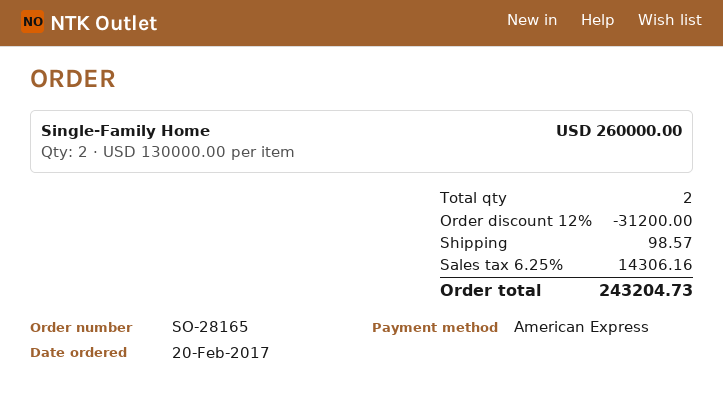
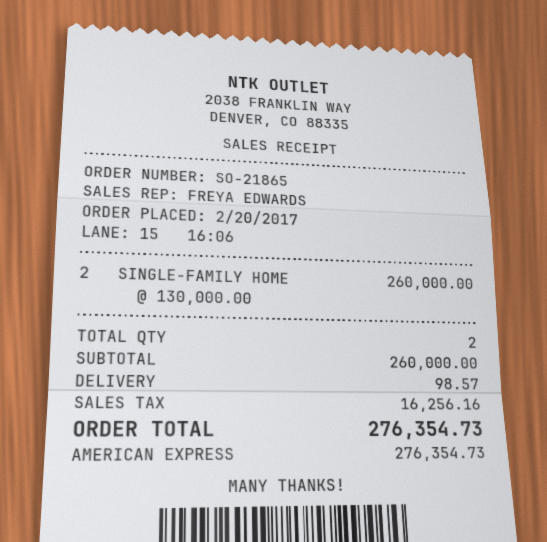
order number: SO-28165 -> SO-21865
discount: 12% = 31200.00 -> none
tax: 14306.16 -> 16256.16
total: 243204.73 -> 276354.73

